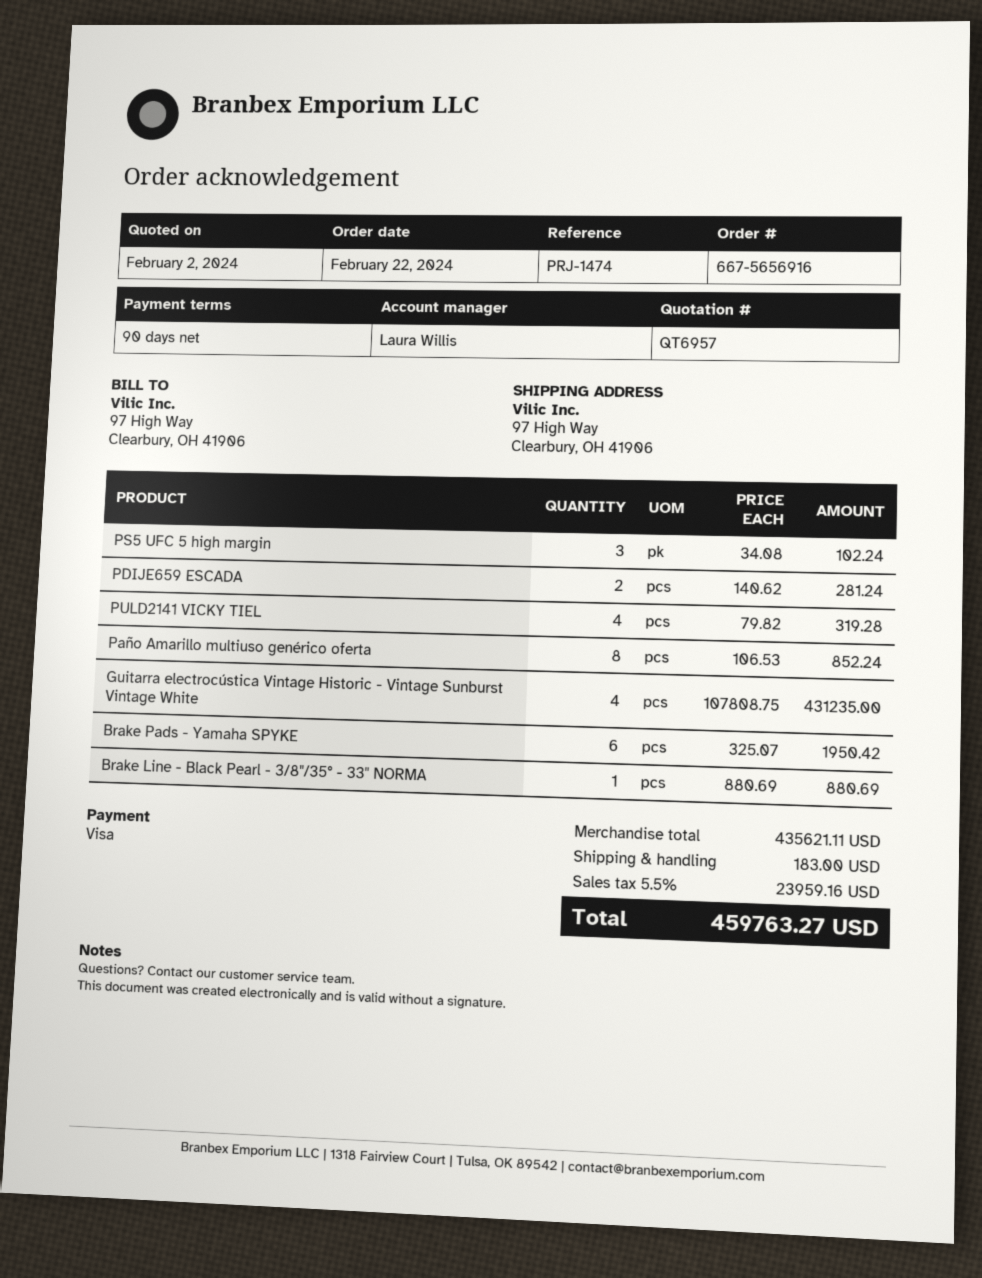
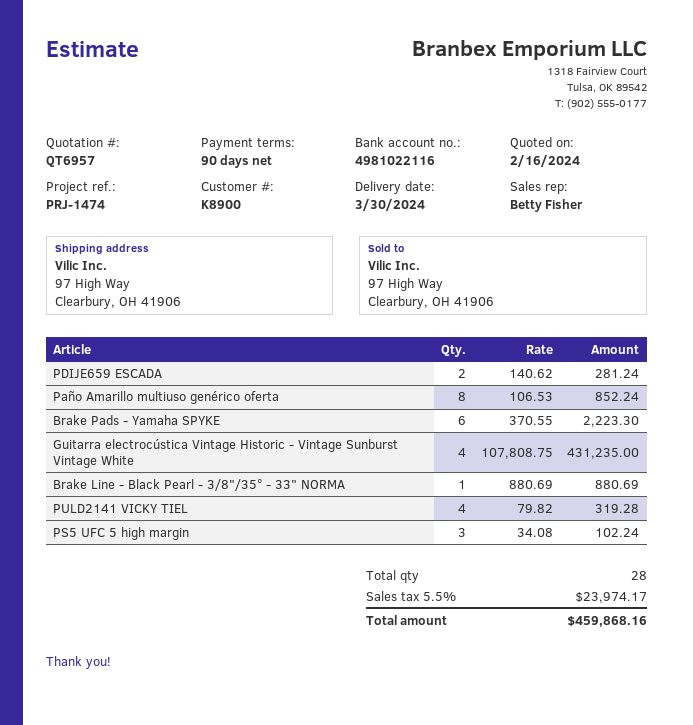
quote date: 2024-02-02 -> 2024-02-16
sales rep: Laura Willis -> Betty Fisher
Brake Pads - Yamaha SPYKE: 6 x 325.07 = 1950.42 -> 6 x 370.55 = 2223.30
shipping: 183.00 -> none
tax: 5.5% = 23959.16 -> 5.5% = 23974.17
total: 459763.27 -> 459868.16

